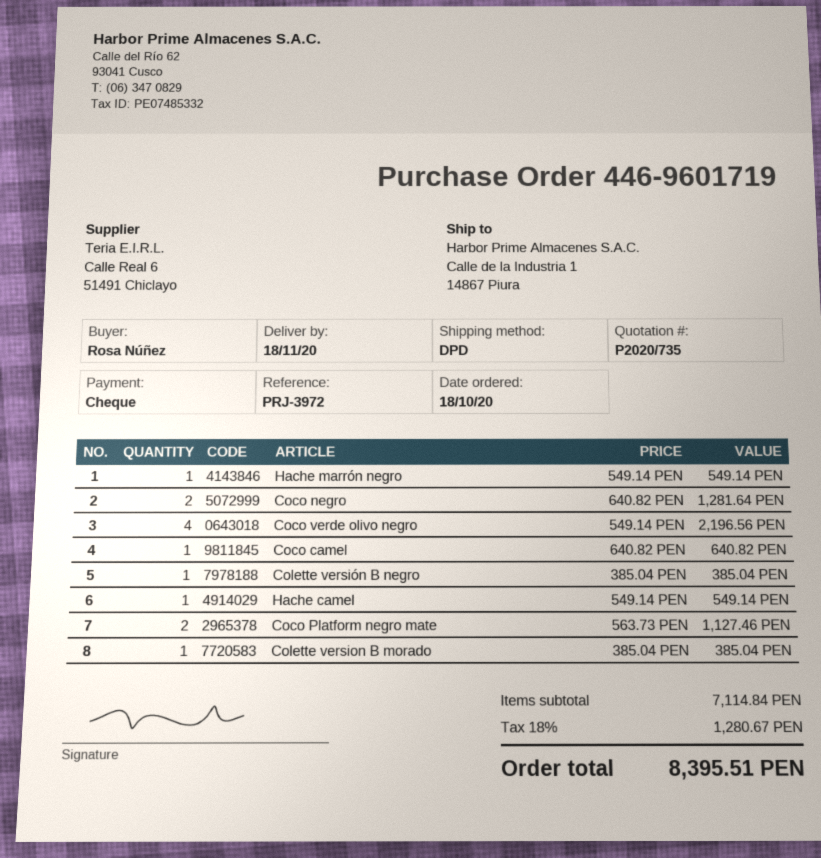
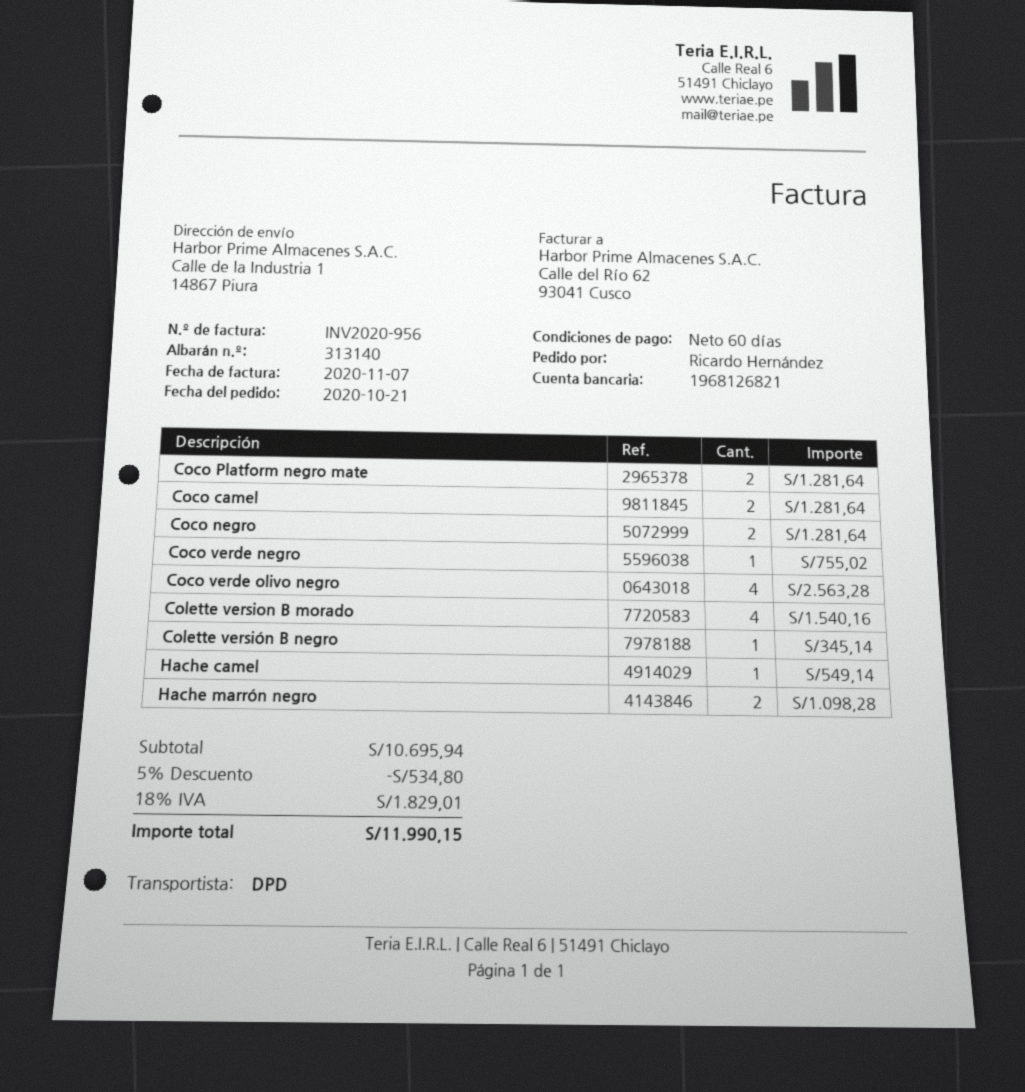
order date: 2020-10-18 -> 2020-10-21
ordered by: Rosa Núñez -> Ricardo Hernández
Hache marrón negro: 1 for 549.14 -> 2 for 1098.28
Coco verde olivo negro: 4 for 2196.56 -> 4 for 2563.28
Coco camel: 1 for 640.82 -> 2 for 1281.64
Colette versión B negro: 1 for 385.04 -> 1 for 345.14
Coco Platform negro mate: 2 for 1127.46 -> 2 for 1281.64
Colette version B morado: 1 for 385.04 -> 4 for 1540.16
Coco verde negro: none -> 1 for 755.02
subtotal: 7114.84 -> 10695.94
discount: none -> 5% = 534.80
tax: 18% = 1280.67 -> 18% = 1829.01
total: 8395.51 -> 11990.15

